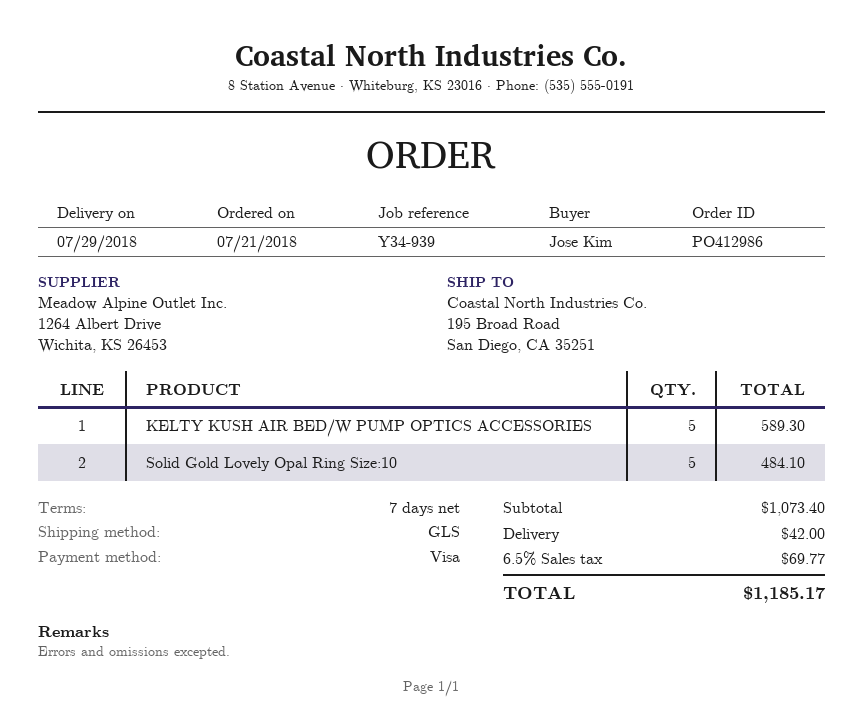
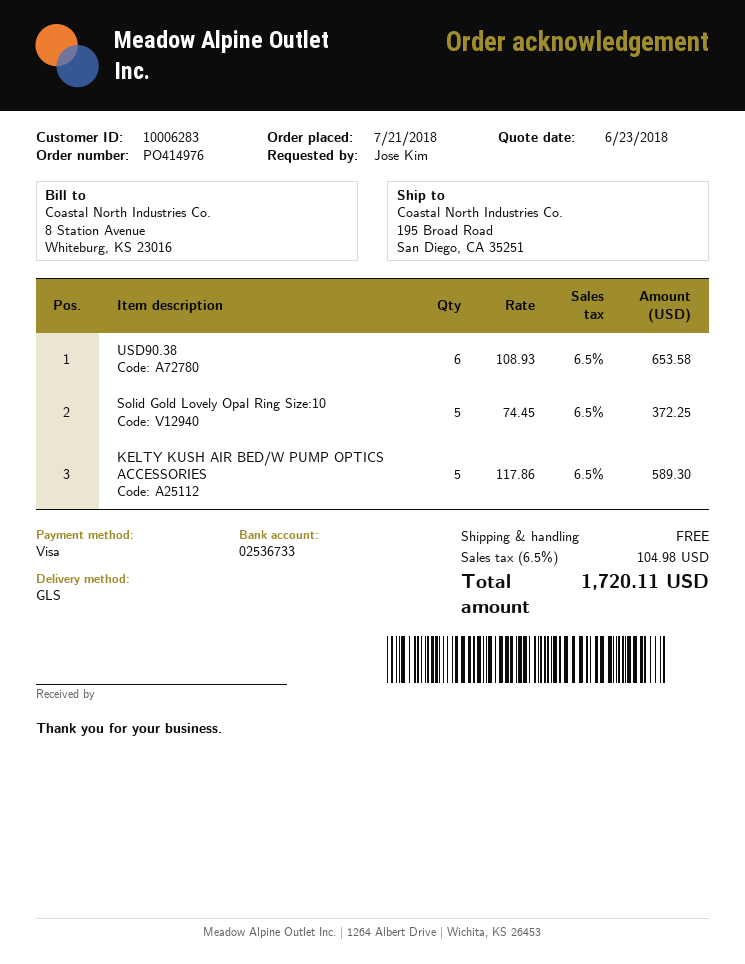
order number: PO412986 -> PO414976
Solid Gold Lovely Opal Ring Size:10: 5 for 484.10 -> 5 for 372.25
USD90.38: none -> 6 for 653.58
shipping: 42.00 -> 0.00
tax: 6.5% = 69.77 -> 6.5% = 104.98
total: 1185.17 -> 1720.11

